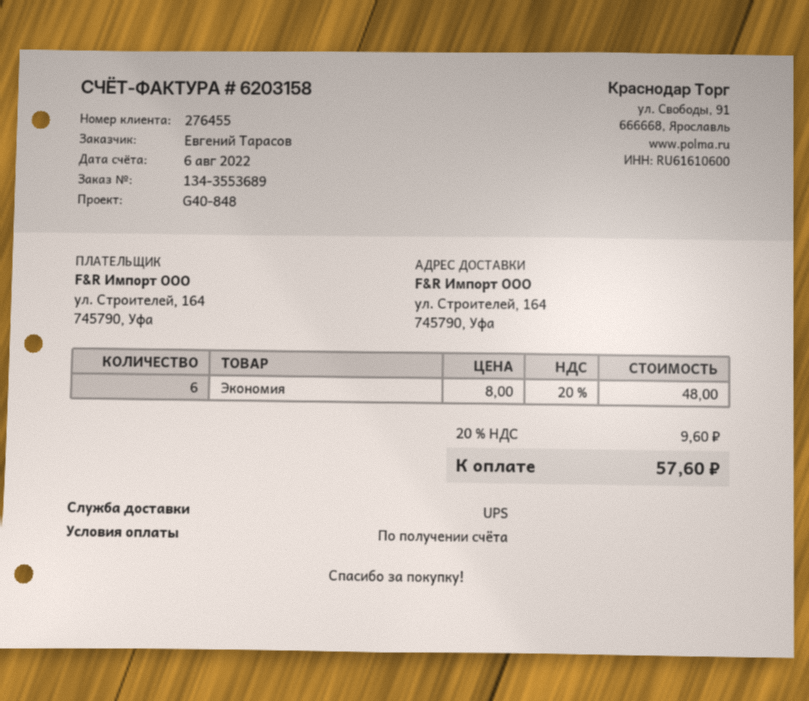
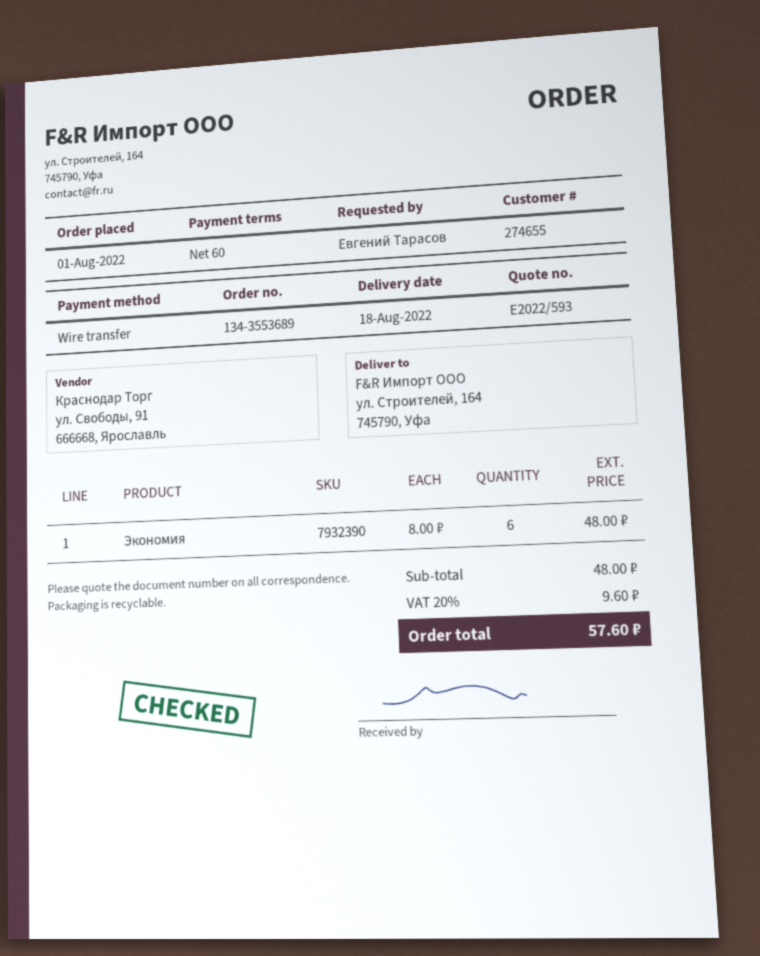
payment terms: on receipt -> 60 days
customer number: 276455 -> 274655

